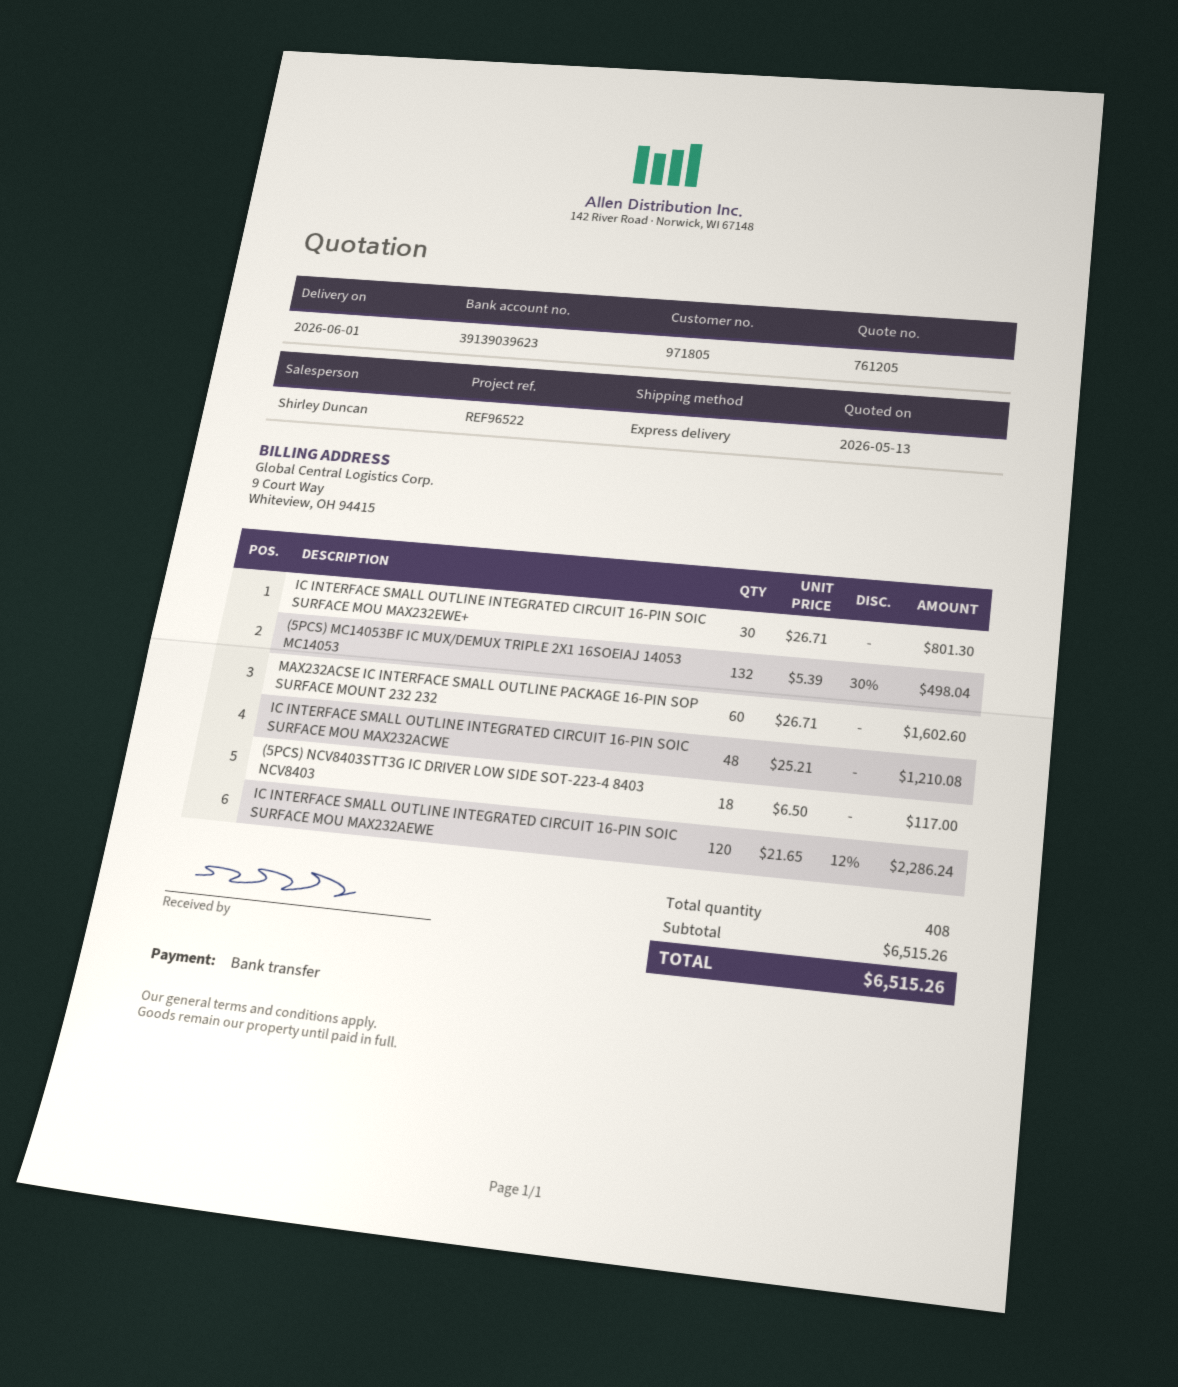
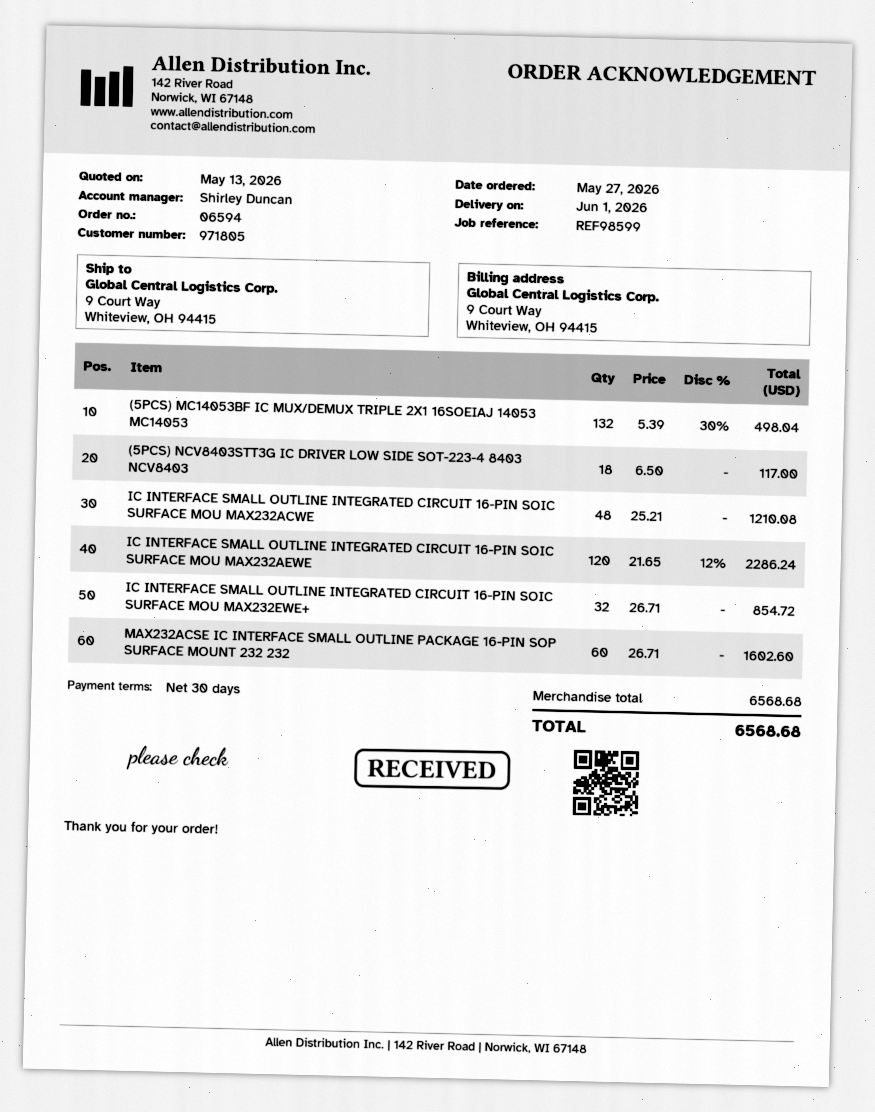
reference: REF96522 -> REF98599
IC INTERFACE SMALL OUTLINE INTEGRATED CIRCUIT 16-PIN SOIC SURFACE MOU MAX232EWE+: 30 x 26.71 = 801.30 -> 32 x 26.71 = 854.72
subtotal: 6515.26 -> 6568.68
total: 6515.26 -> 6568.68

